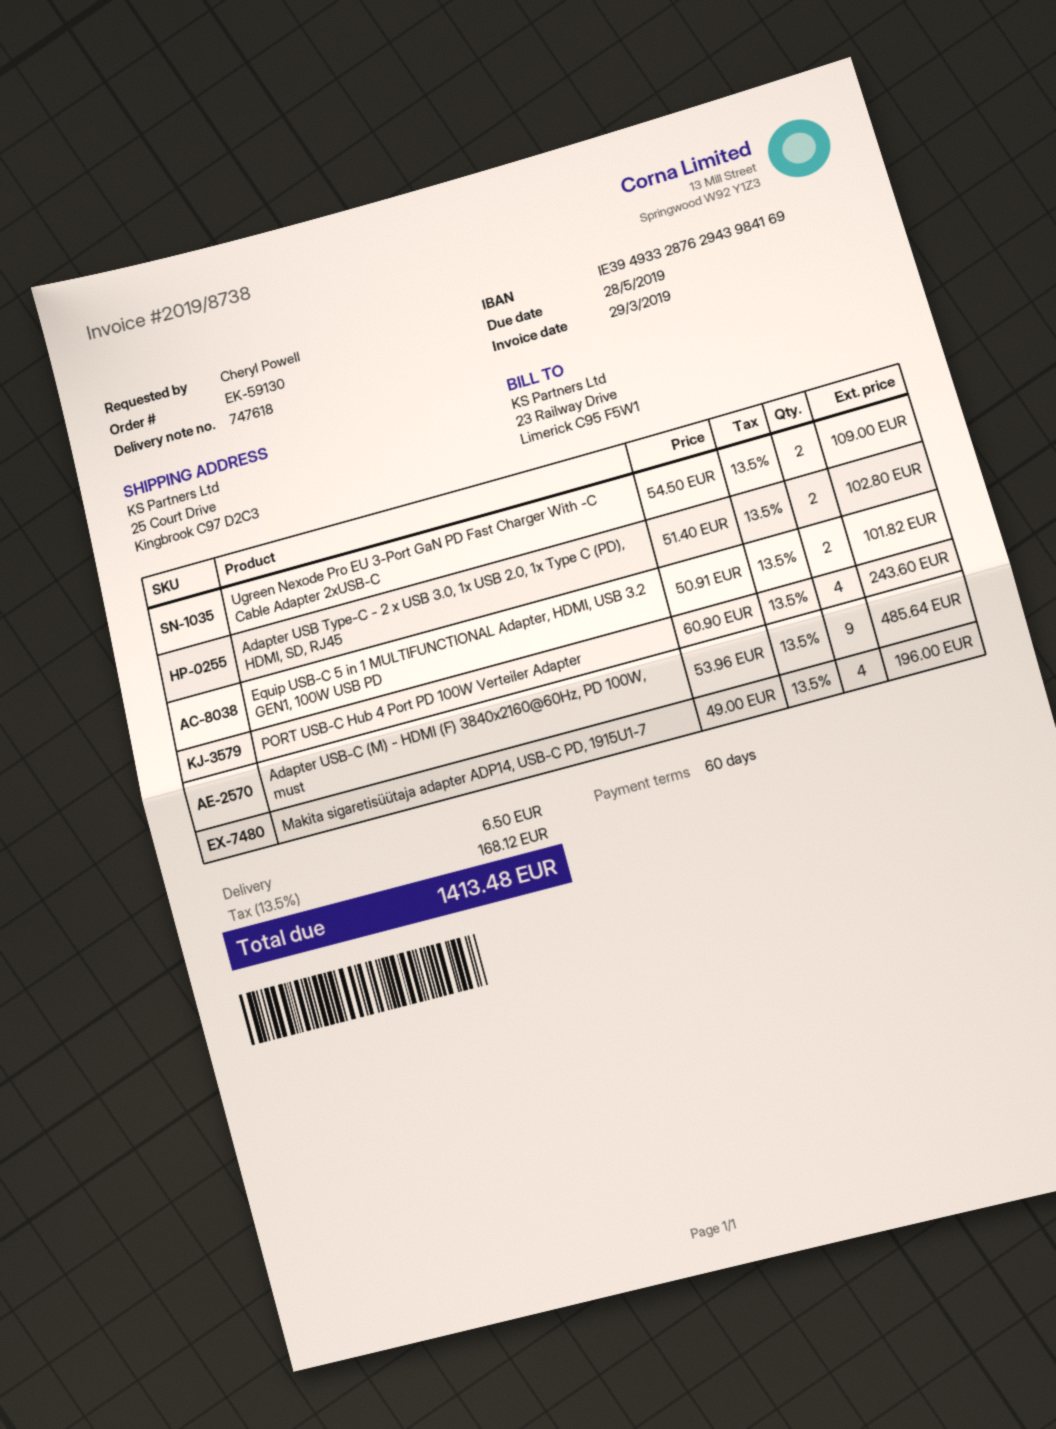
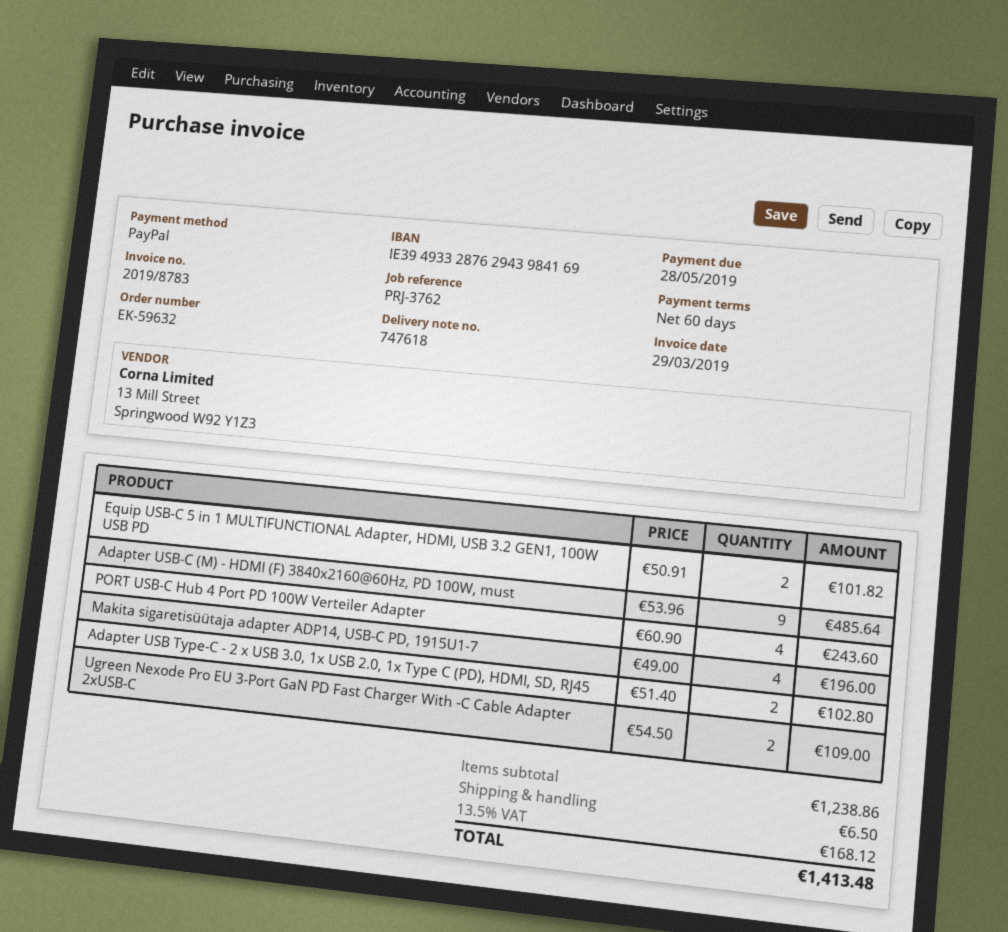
order number: EK-59130 -> EK-59632
invoice number: 2019/8738 -> 2019/8783

